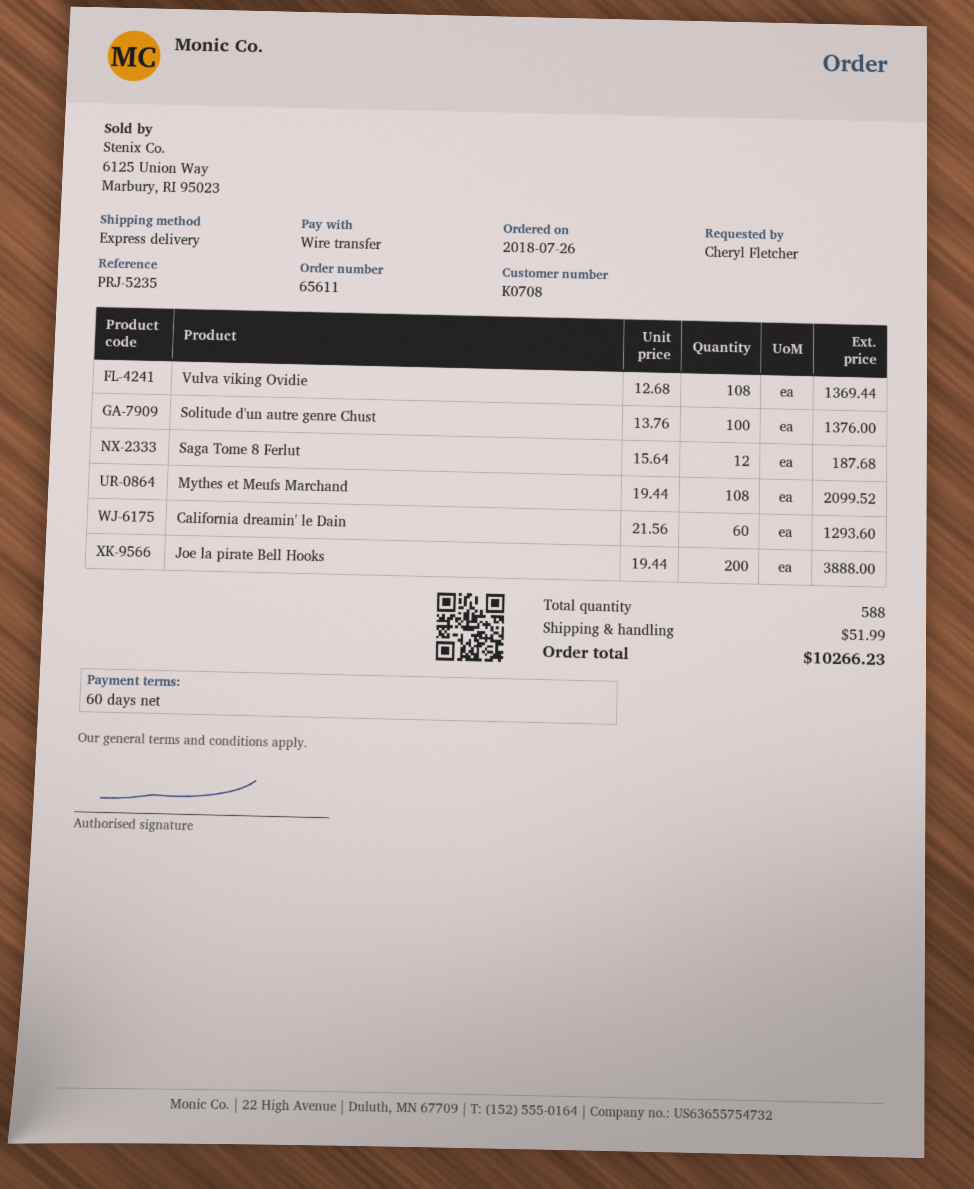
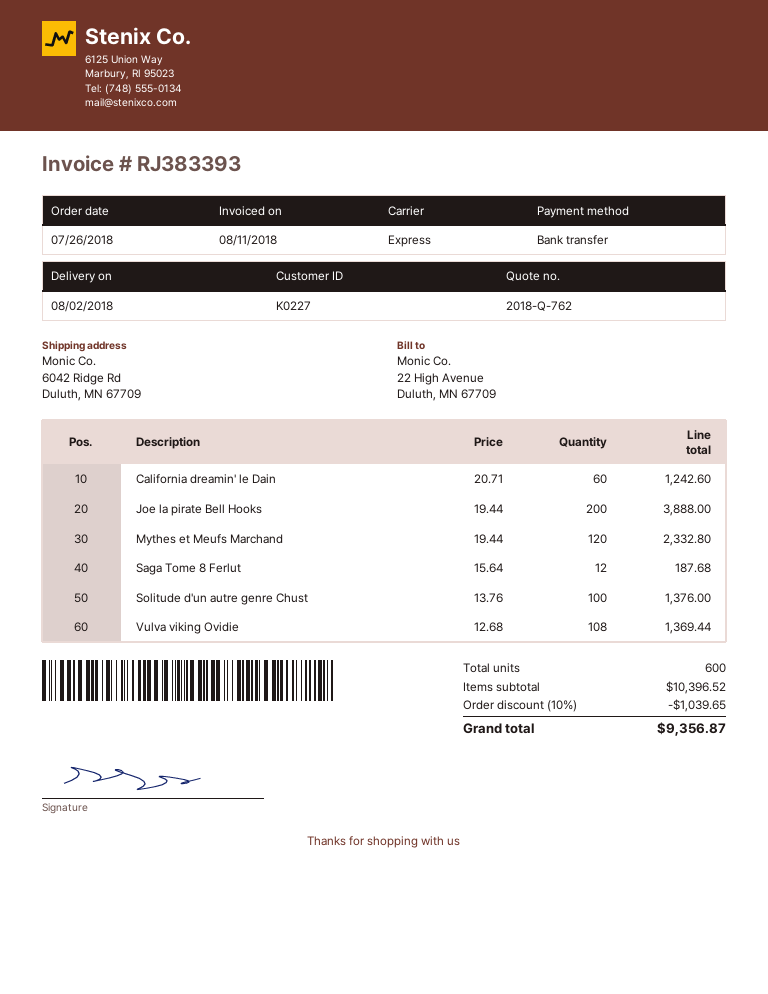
customer number: K0708 -> K0227
Mythes et Meufs Marchand: 108 x 19.44 = 2099.52 -> 120 x 19.44 = 2332.80
California dreamin' le Dain: 60 x 21.56 = 1293.60 -> 60 x 20.71 = 1242.60
total quantity: 588 -> 600
discount: none -> 10% = 1039.65
shipping: 51.99 -> none
total: 10266.23 -> 9356.87

